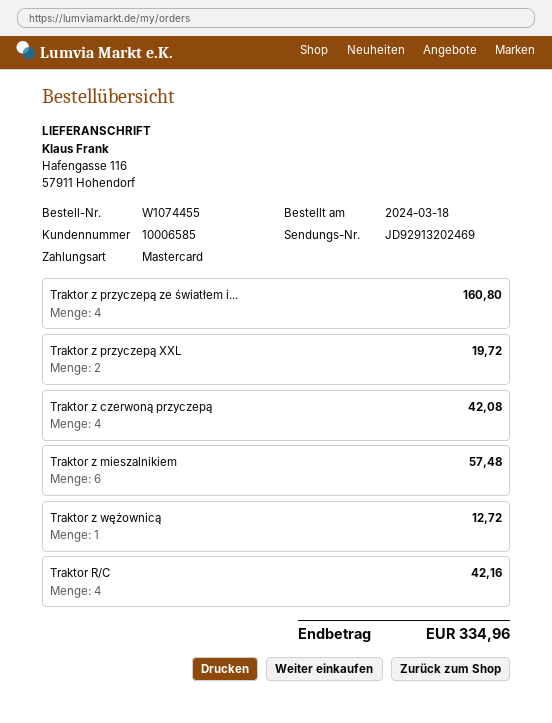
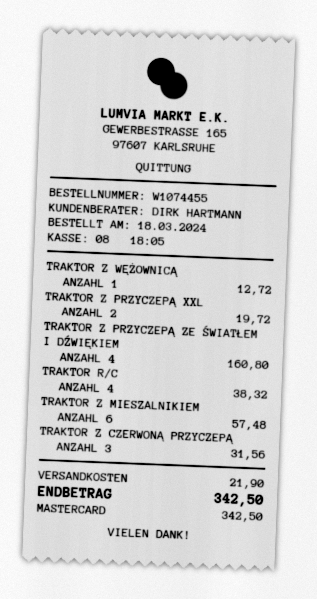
Traktor z czerwoną przyczepą: 4 for 42.08 -> 3 for 31.56
Traktor R/C: 4 for 42.16 -> 4 for 38.32
shipping: none -> 21.90
total: 334.96 -> 342.50

